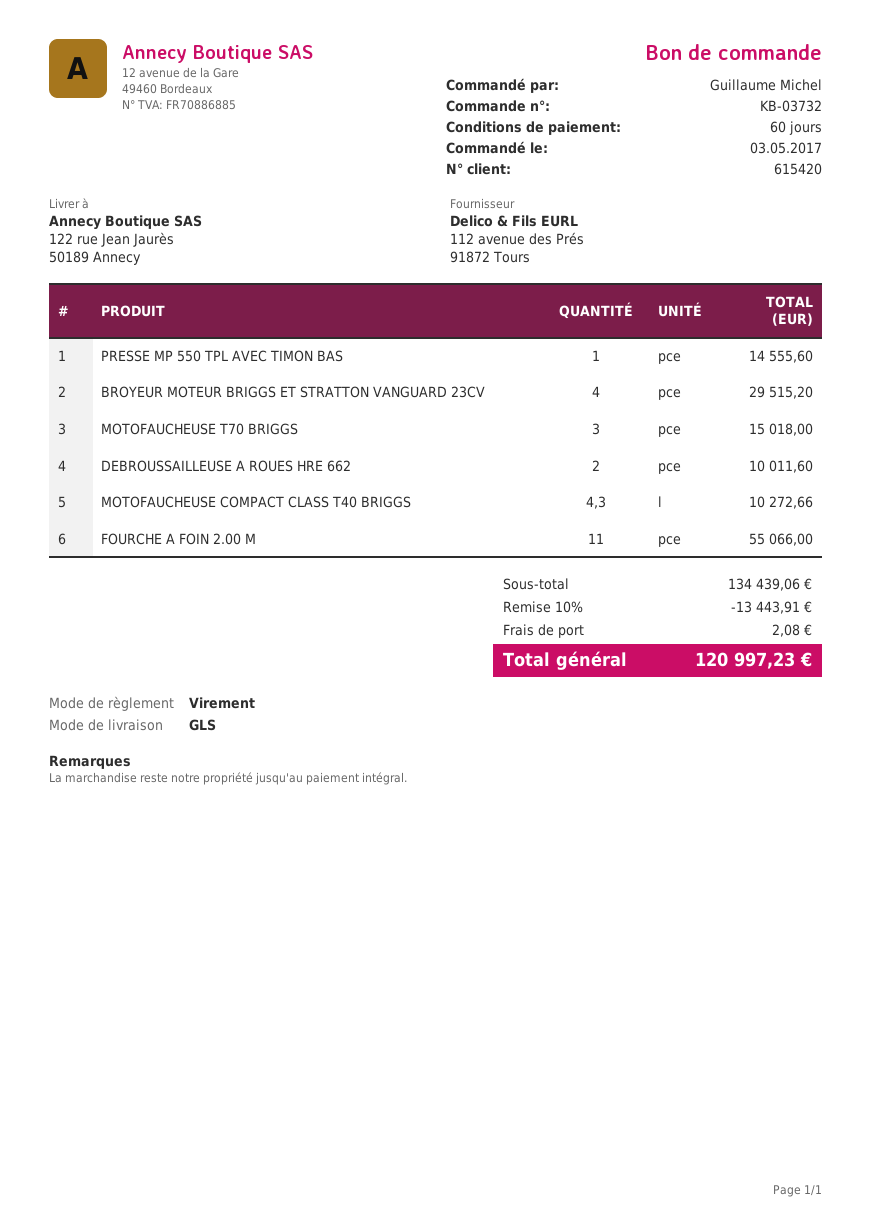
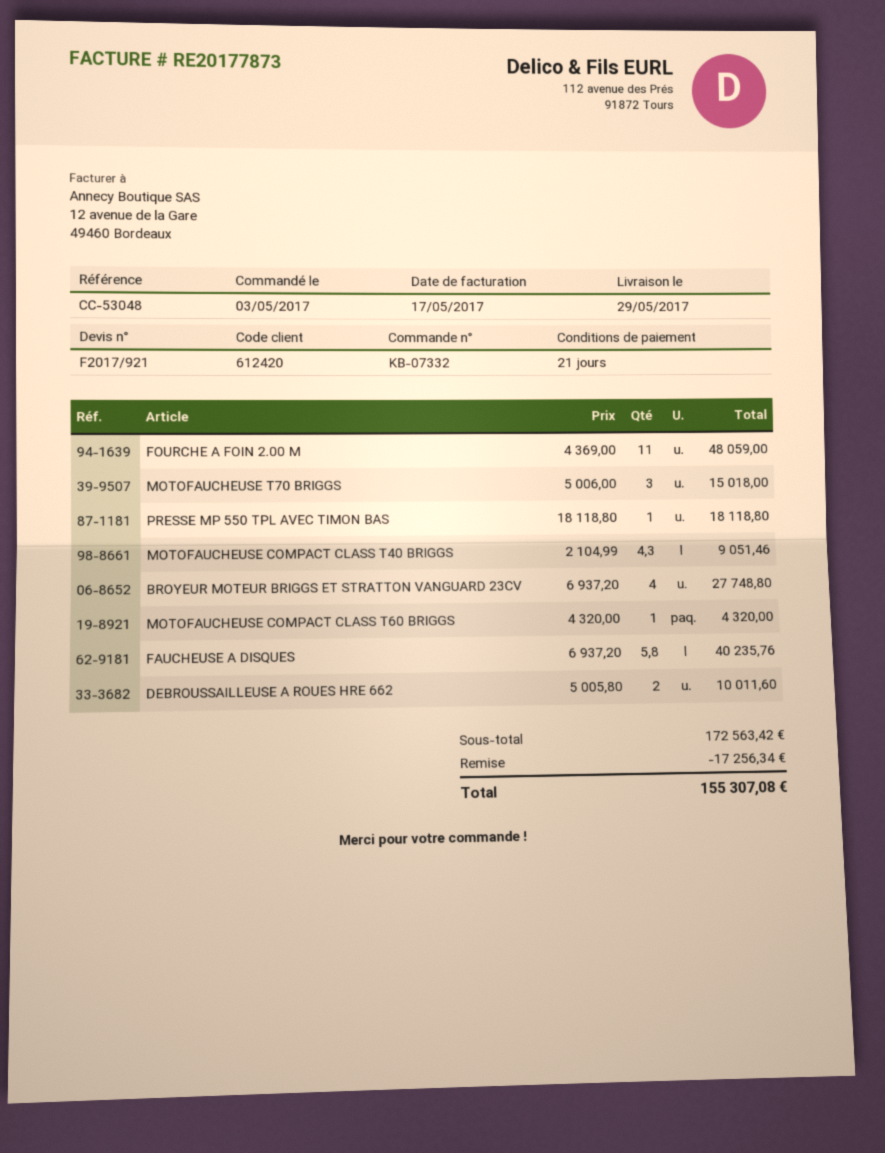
order number: KB-03732 -> KB-07332
payment terms: 60 days -> 21 days
customer number: 615420 -> 612420
PRESSE MP 550 TPL AVEC TIMON BAS: 1 for 14555.60 -> 1 for 18118.80
BROYEUR MOTEUR BRIGGS ET STRATTON VANGUARD 23CV: 4 for 29515.20 -> 4 for 27748.80
MOTOFAUCHEUSE COMPACT CLASS T40 BRIGGS: 4.3 for 10272.66 -> 4.3 for 9051.46
FOURCHE A FOIN 2.00 M: 11 for 55066.00 -> 11 for 48059.00
MOTOFAUCHEUSE COMPACT CLASS T60 BRIGGS: none -> 1 for 4320.00
FAUCHEUSE A DISQUES: none -> 5.8 for 40235.76
subtotal: 134439.06 -> 172563.42
discount: 13443.91 -> 17256.34
shipping: 2.08 -> none
total: 120997.23 -> 155307.08

